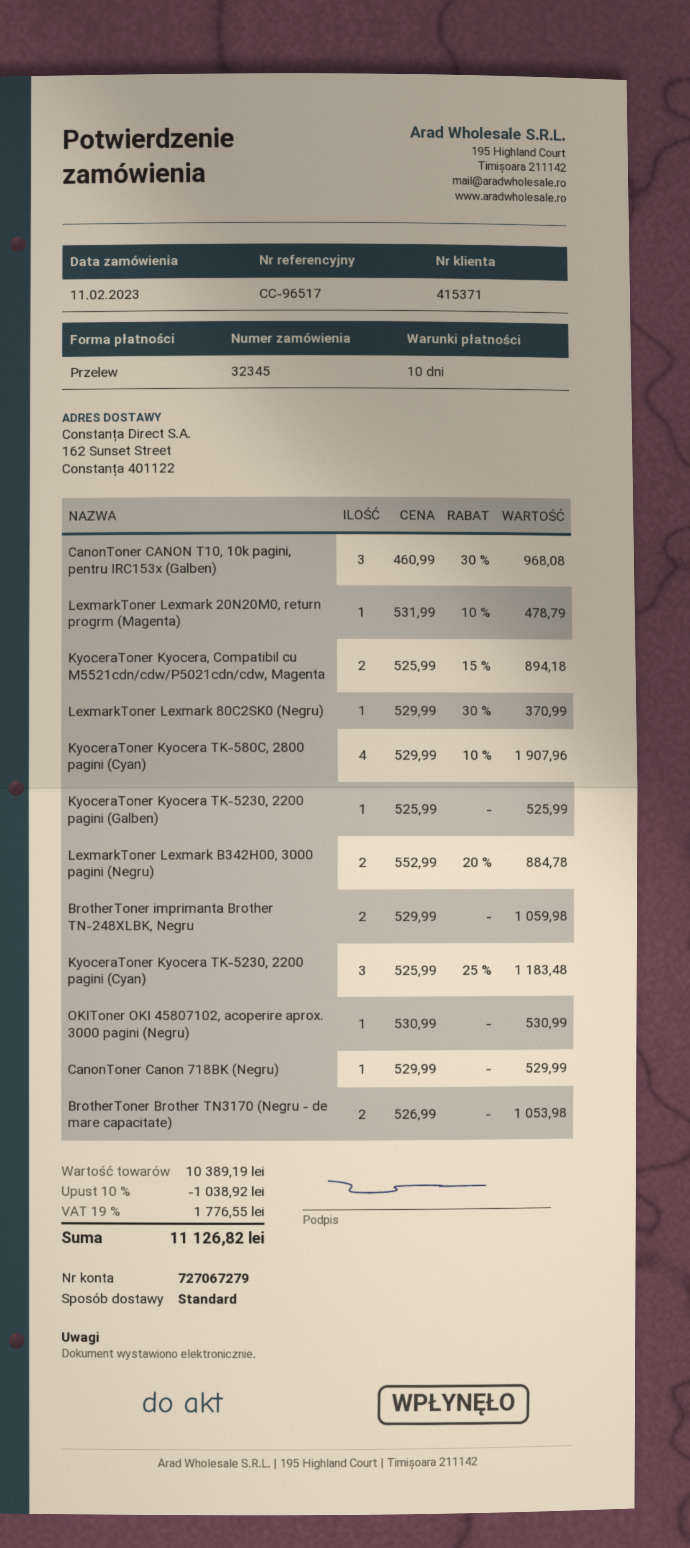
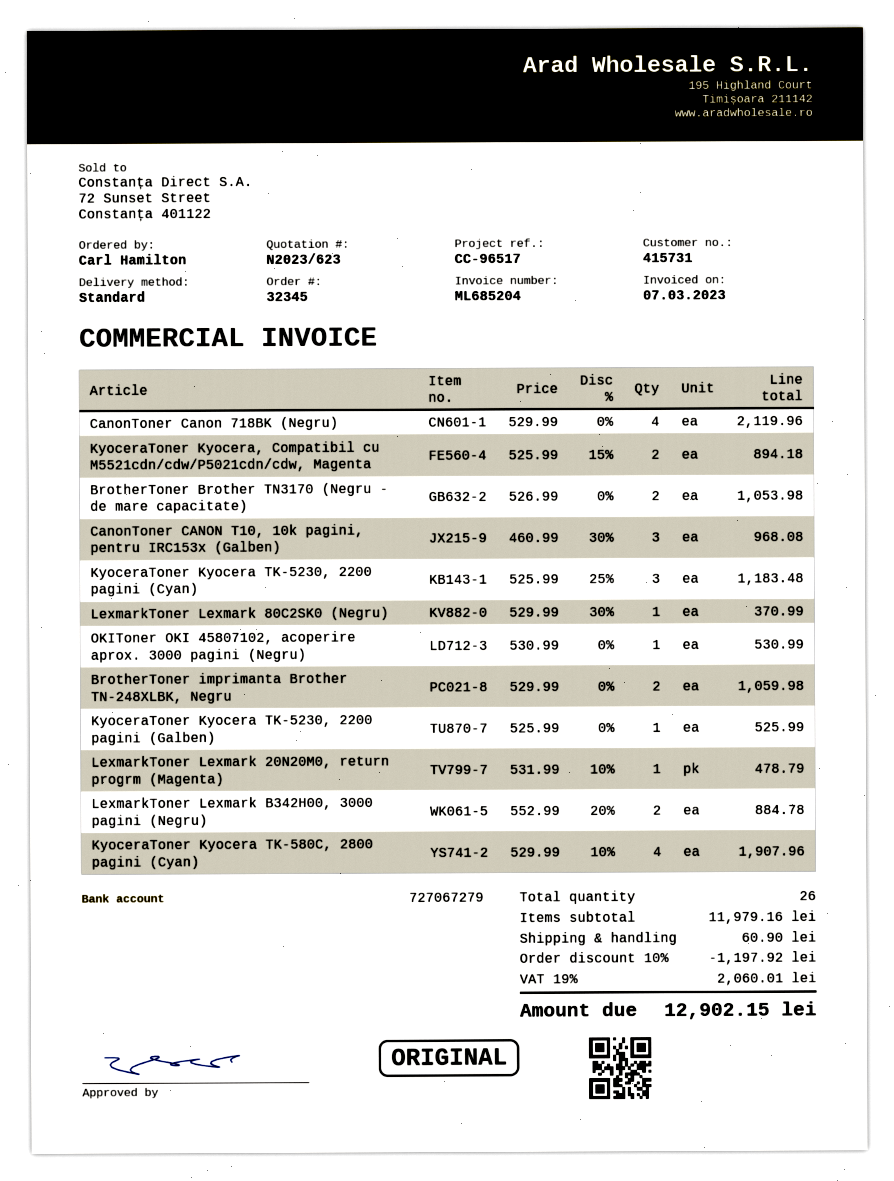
customer number: 415371 -> 415731
CanonToner Canon 718BK (Negru): 1 x 529.99 = 529.99 -> 4 x 529.99 = 2119.96
subtotal: 10389.19 -> 11979.16
discount: 10% = 1038.92 -> 10% = 1197.92
shipping: none -> 60.90
tax: 19% = 1776.55 -> 19% = 2060.01
total: 11126.82 -> 12902.15

